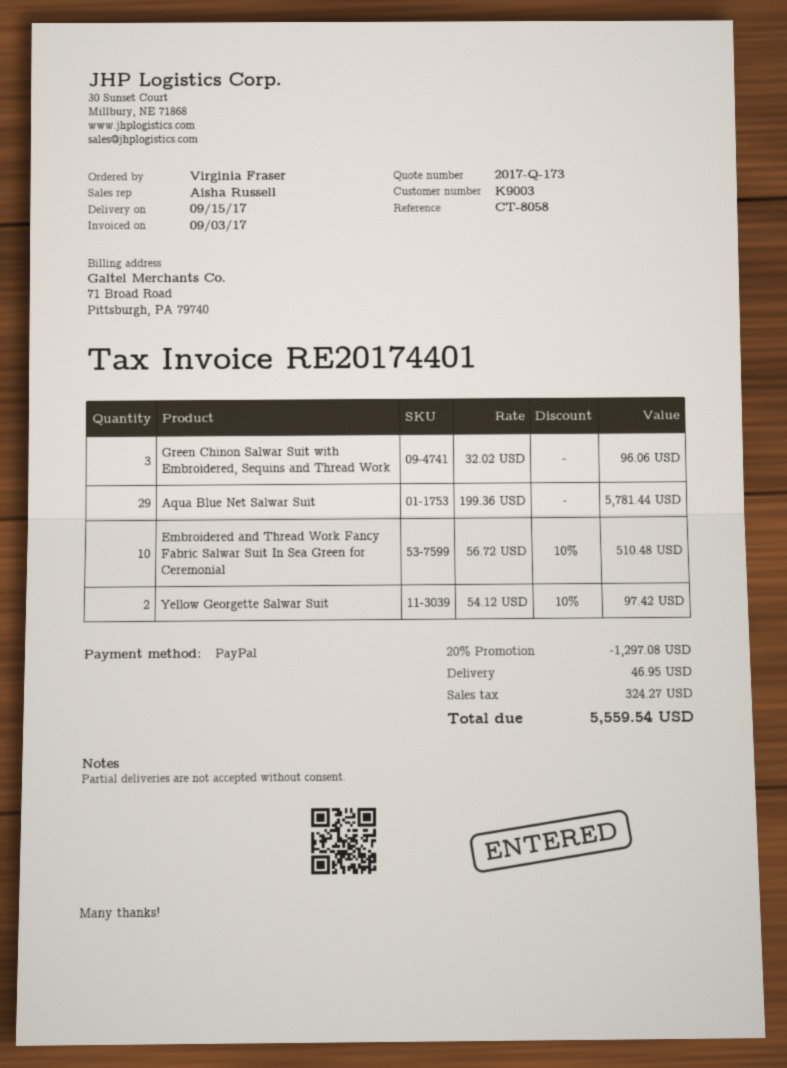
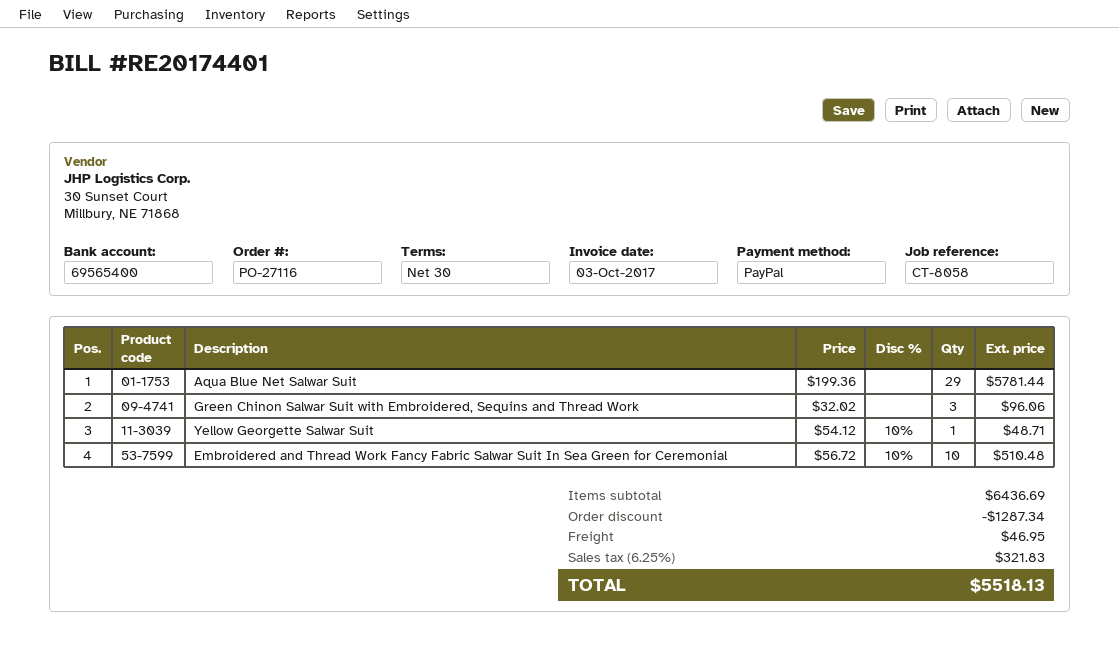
invoice date: 2017-09-03 -> 2017-10-03
Yellow Georgette Salwar Suit: 2 x 54.12 - 10% = 97.42 -> 1 x 54.12 - 10% = 48.71
discount: 1297.08 -> 1287.34
tax: 324.27 -> 321.83
total: 5559.54 -> 5518.13

